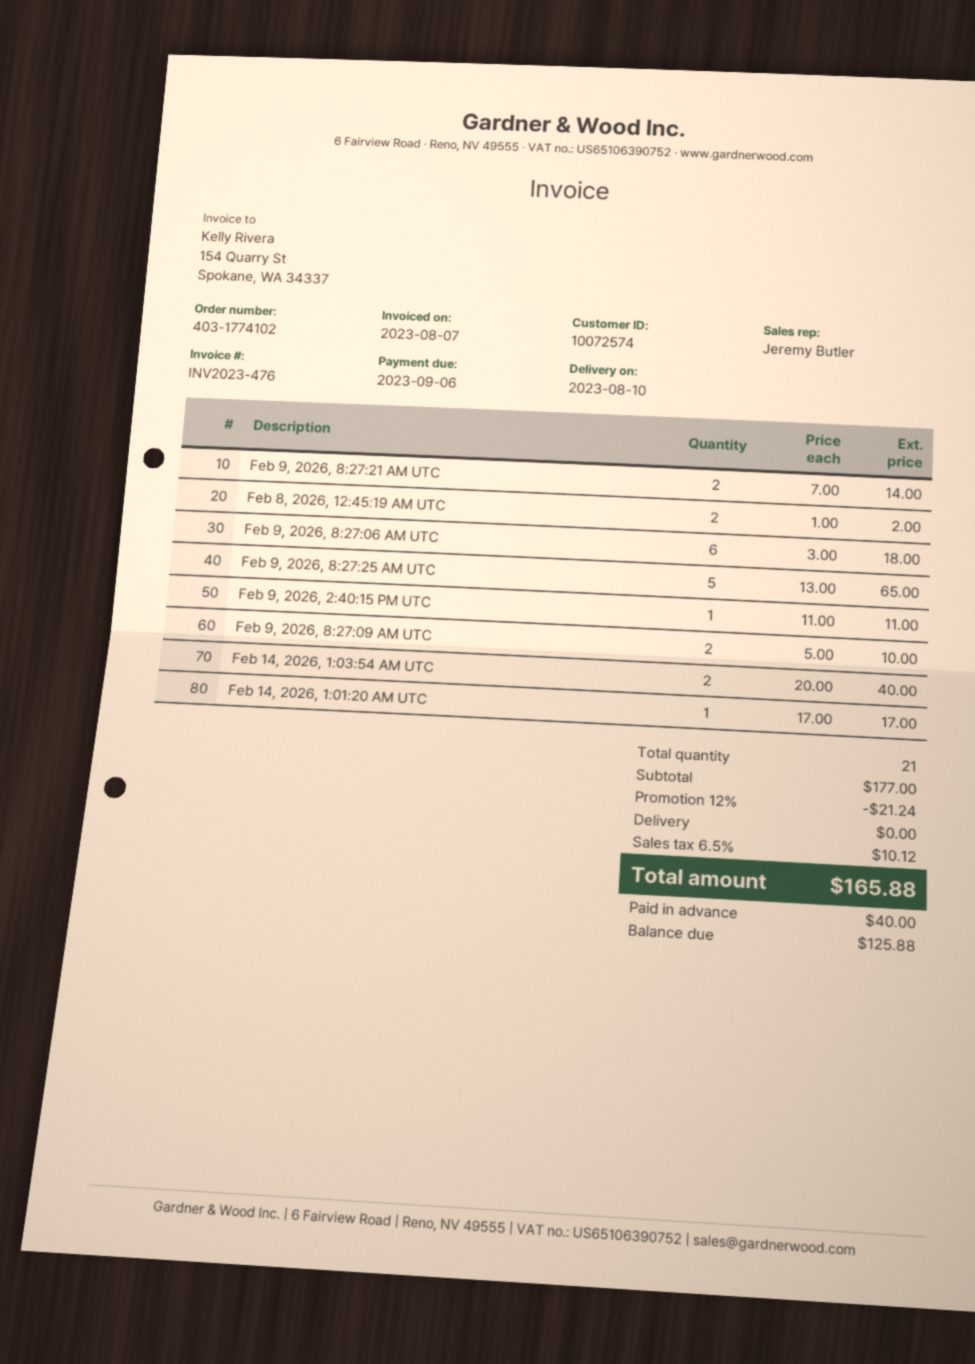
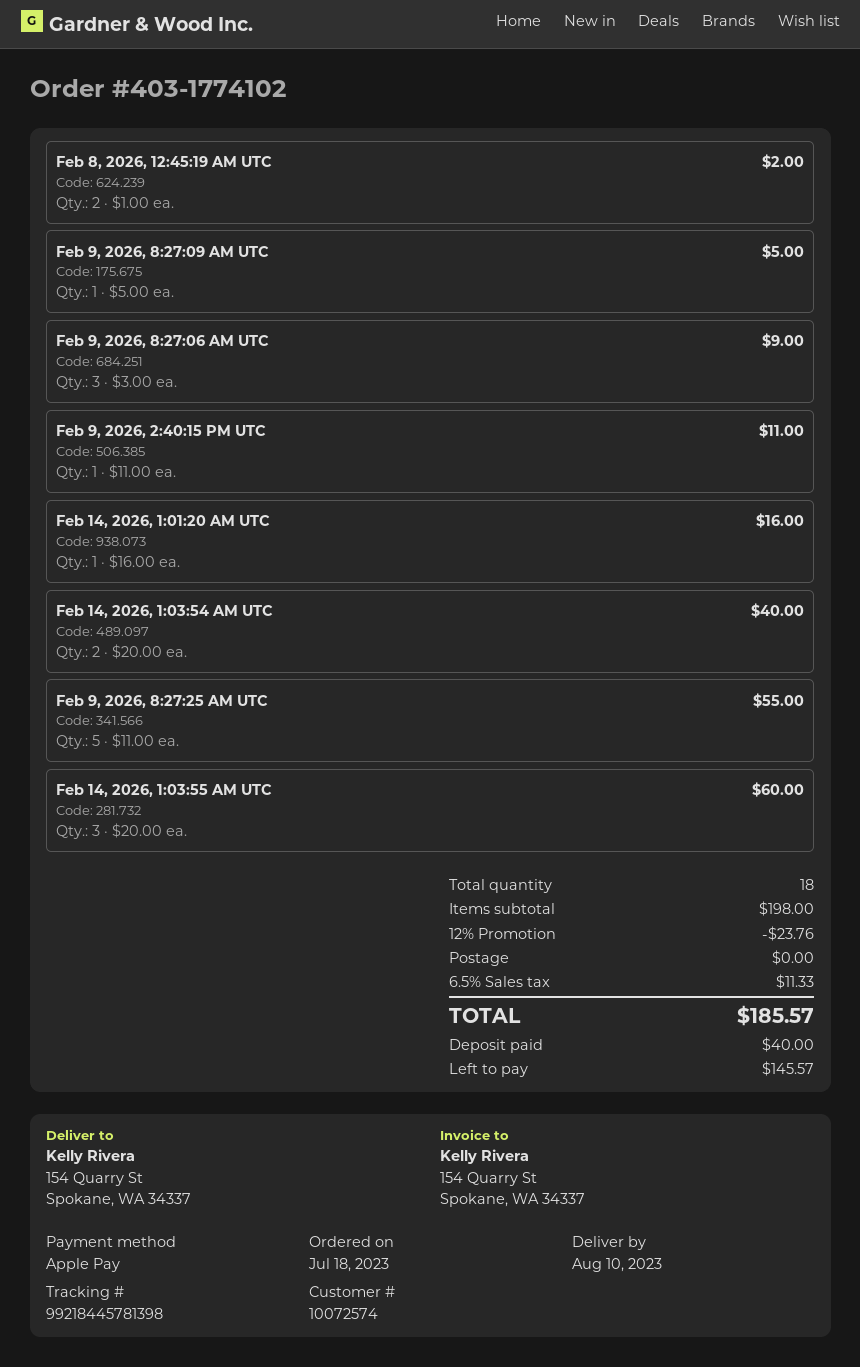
Feb 9, 2026, 8:27:21 AM UTC: 2 x 7.00 = 14.00 -> none
Feb 9, 2026, 8:27:06 AM UTC: 6 x 3.00 = 18.00 -> 3 x 3.00 = 9.00
Feb 9, 2026, 8:27:25 AM UTC: 5 x 13.00 = 65.00 -> 5 x 11.00 = 55.00
Feb 9, 2026, 8:27:09 AM UTC: 2 x 5.00 = 10.00 -> 1 x 5.00 = 5.00
Feb 14, 2026, 1:01:20 AM UTC: 1 x 17.00 = 17.00 -> 1 x 16.00 = 16.00
Feb 14, 2026, 1:03:55 AM UTC: none -> 3 x 20.00 = 60.00
total quantity: 21 -> 18
subtotal: 177.00 -> 198.00
discount: 12% = 21.24 -> 12% = 23.76
tax: 6.5% = 10.12 -> 6.5% = 11.33
total: 165.88 -> 185.57
balance: 125.88 -> 145.57

